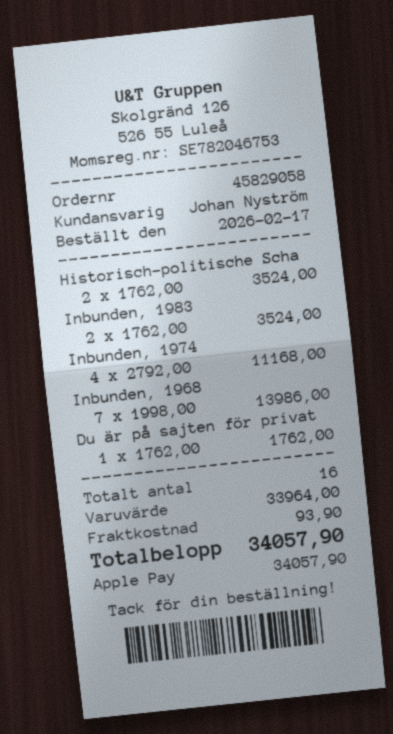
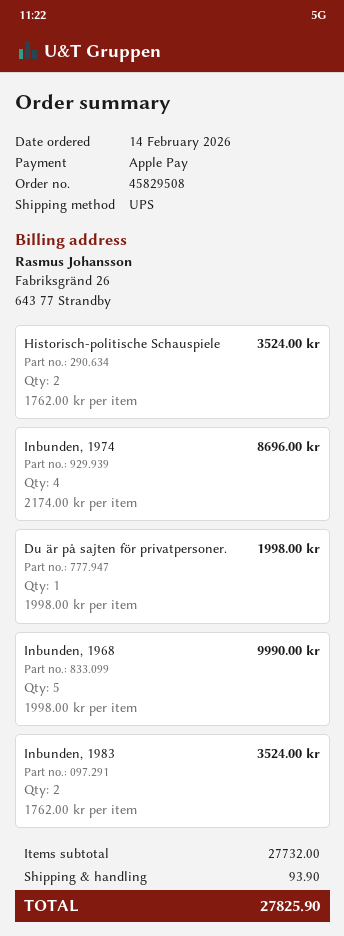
order number: 45829058 -> 45829508
order date: 2026-02-17 -> 2026-02-14
Inbunden, 1974: 4 x 2792.00 = 11168.00 -> 4 x 2174.00 = 8696.00
Inbunden, 1968: 7 x 1998.00 = 13986.00 -> 5 x 1998.00 = 9990.00
Du är på sajten för privat: 1 x 1762.00 = 1762.00 -> 1 x 1998.00 = 1998.00
subtotal: 33964.00 -> 27732.00
total: 34057.90 -> 27825.90

